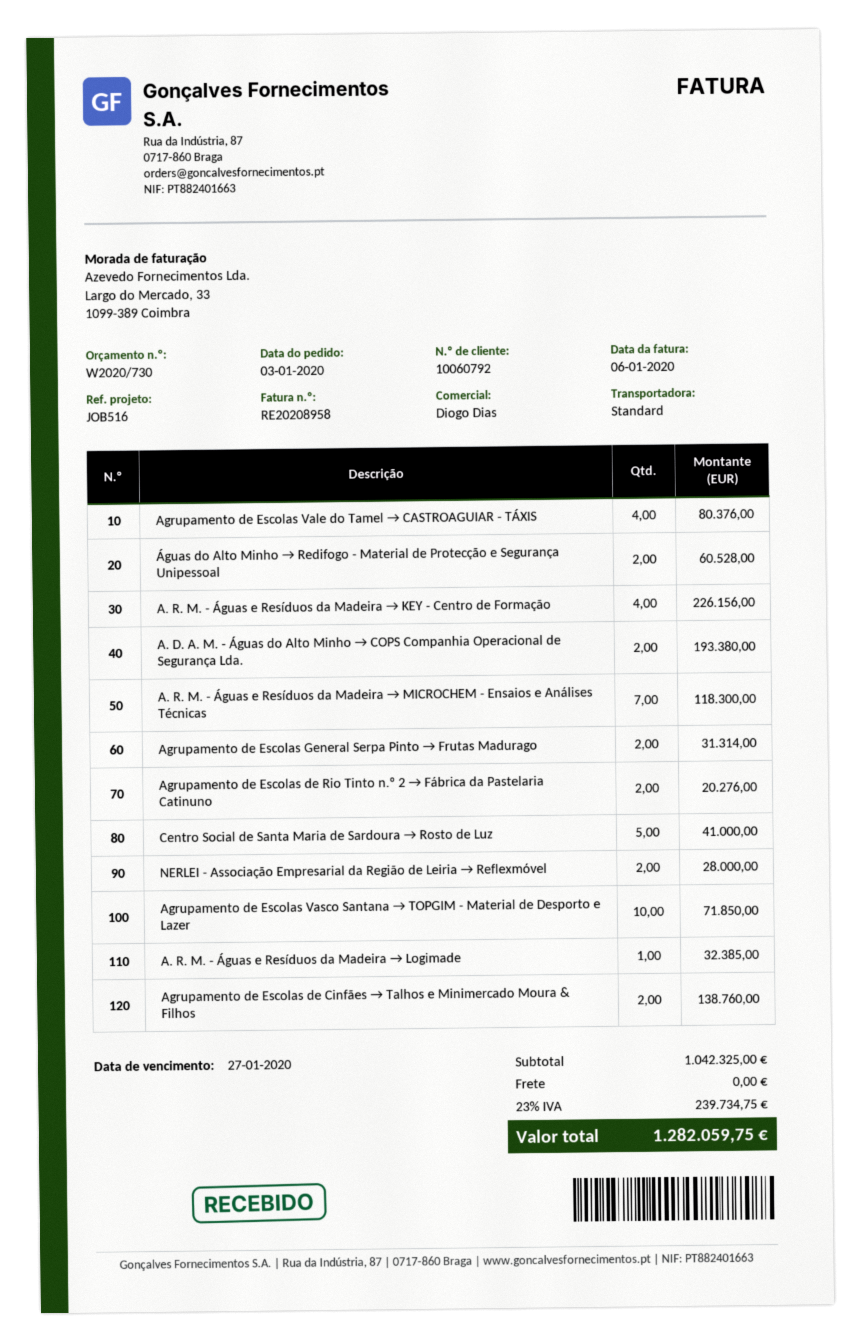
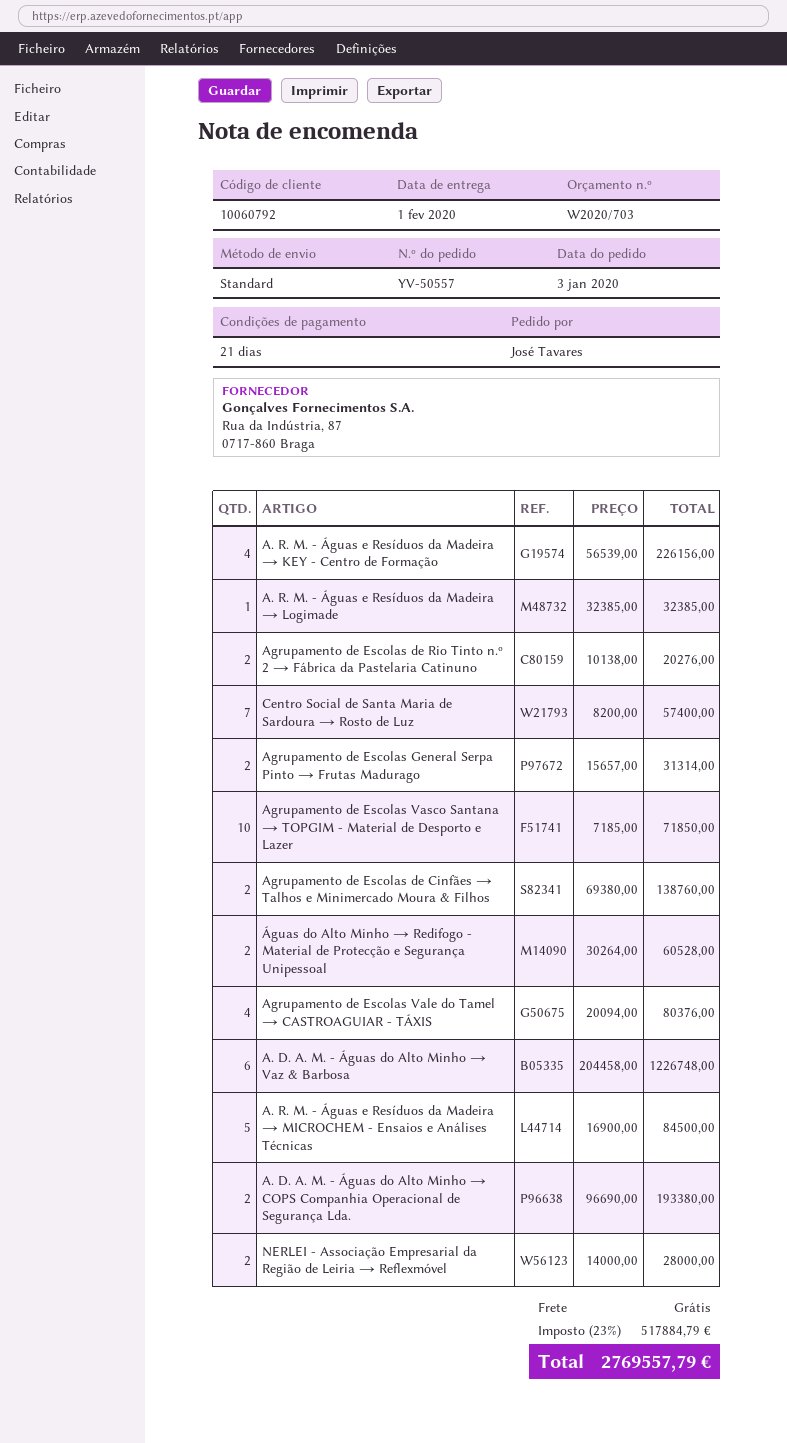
quote number: W2020/730 -> W2020/703
A. R. M. - Águas e Resíduos da Madeira → MICROCHEM - Ensaios e Análises Técnicas: 7 for 118300.00 -> 5 for 84500.00
Centro Social de Santa Maria de Sardoura → Rosto de Luz: 5 for 41000.00 -> 7 for 57400.00
A. D. A. M. - Águas do Alto Minho → Vaz & Barbosa: none -> 6 for 1226748.00
tax: 23% = 239734.75 -> 23% = 517884.79
total: 1282059.75 -> 2769557.79

